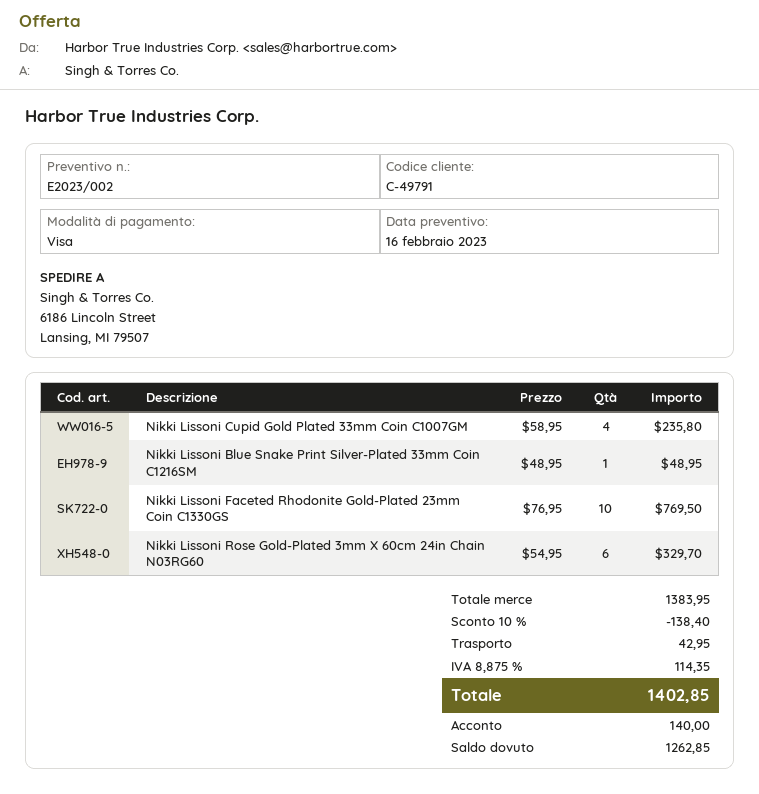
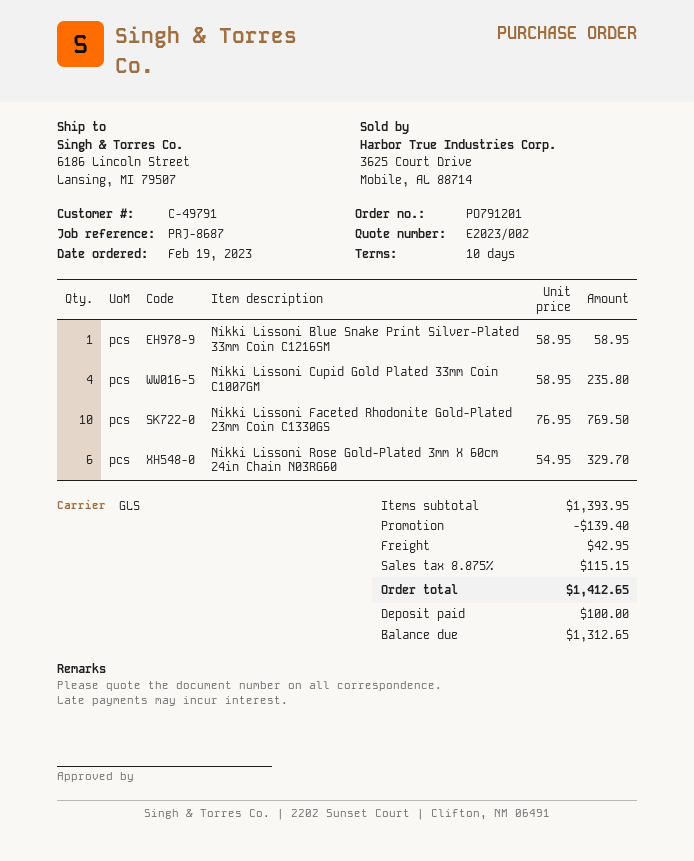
Nikki Lissoni Blue Snake Print Silver-Plated 33mm Coin C1216SM: 1 x 48.95 = 48.95 -> 1 x 58.95 = 58.95
subtotal: 1383.95 -> 1393.95
discount: 138.40 -> 139.40
tax: 8.875% = 114.35 -> 8.875% = 115.15
total: 1402.85 -> 1412.65
deposit: 140.00 -> 100.00
balance: 1262.85 -> 1312.65

